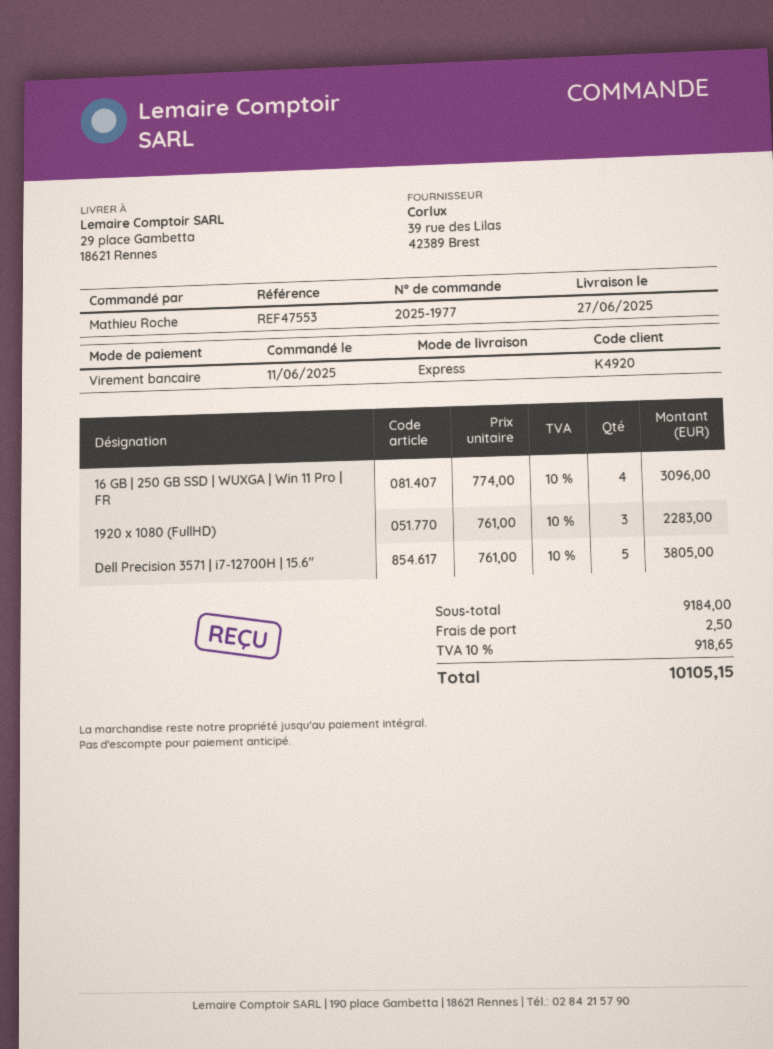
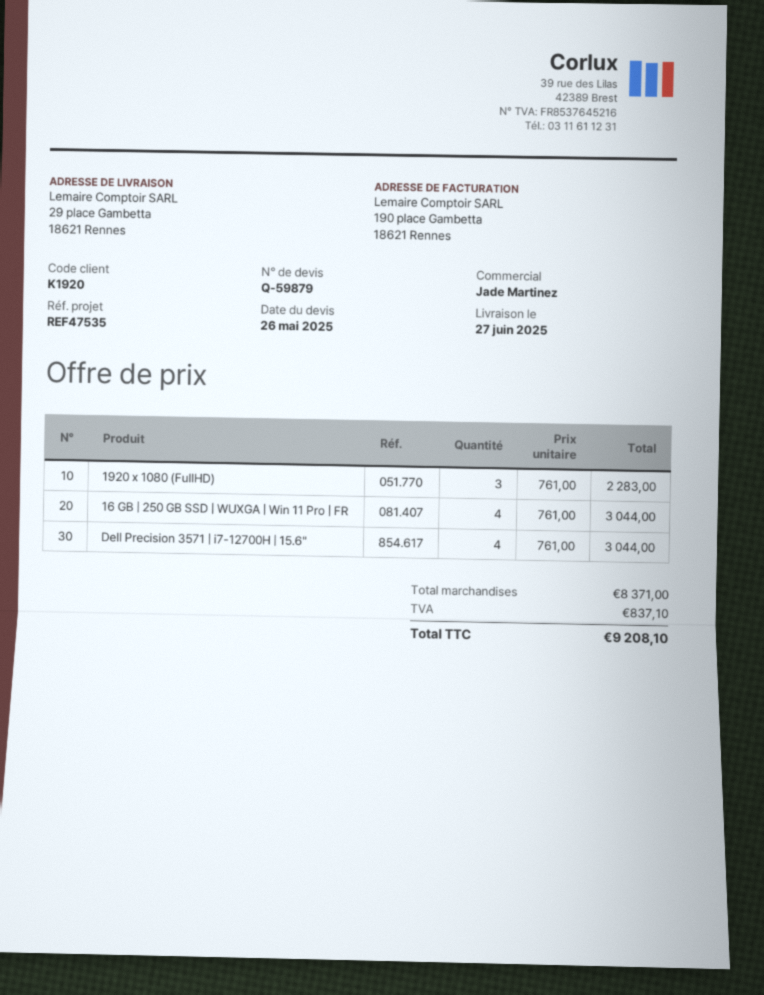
customer number: K4920 -> K1920
reference: REF47553 -> REF47535
16 GB | 250 GB SSD | WUXGA | Win 11 Pro | FR: 4 x 774.00 = 3096.00 -> 4 x 761.00 = 3044.00
Dell Precision 3571 | i7-12700H | 15.6": 5 x 761.00 = 3805.00 -> 4 x 761.00 = 3044.00
subtotal: 9184.00 -> 8371.00
shipping: 2.50 -> none
tax: 918.65 -> 837.10
total: 10105.15 -> 9208.10

